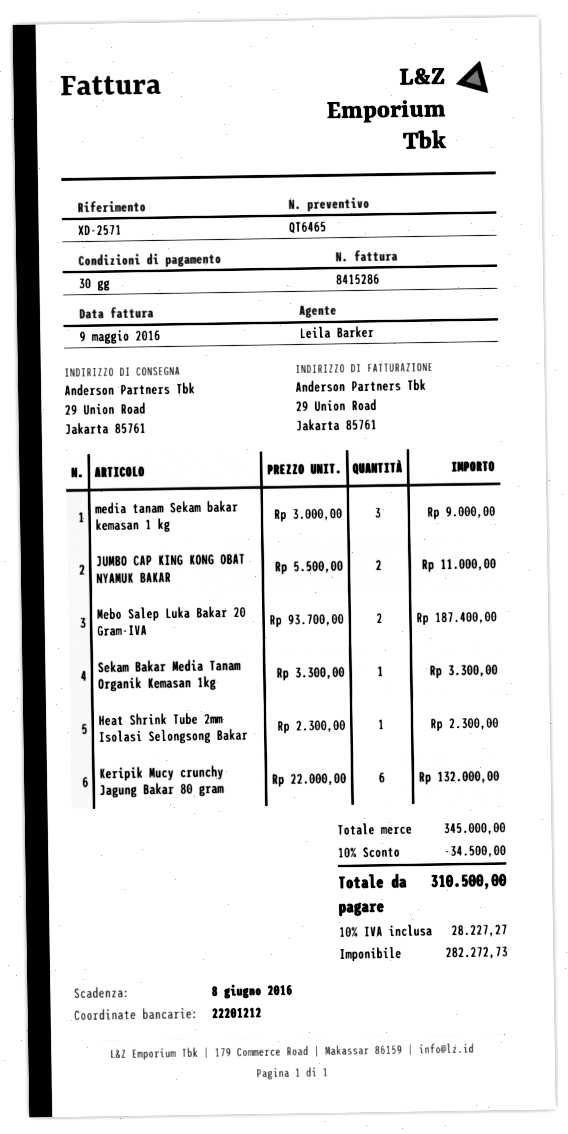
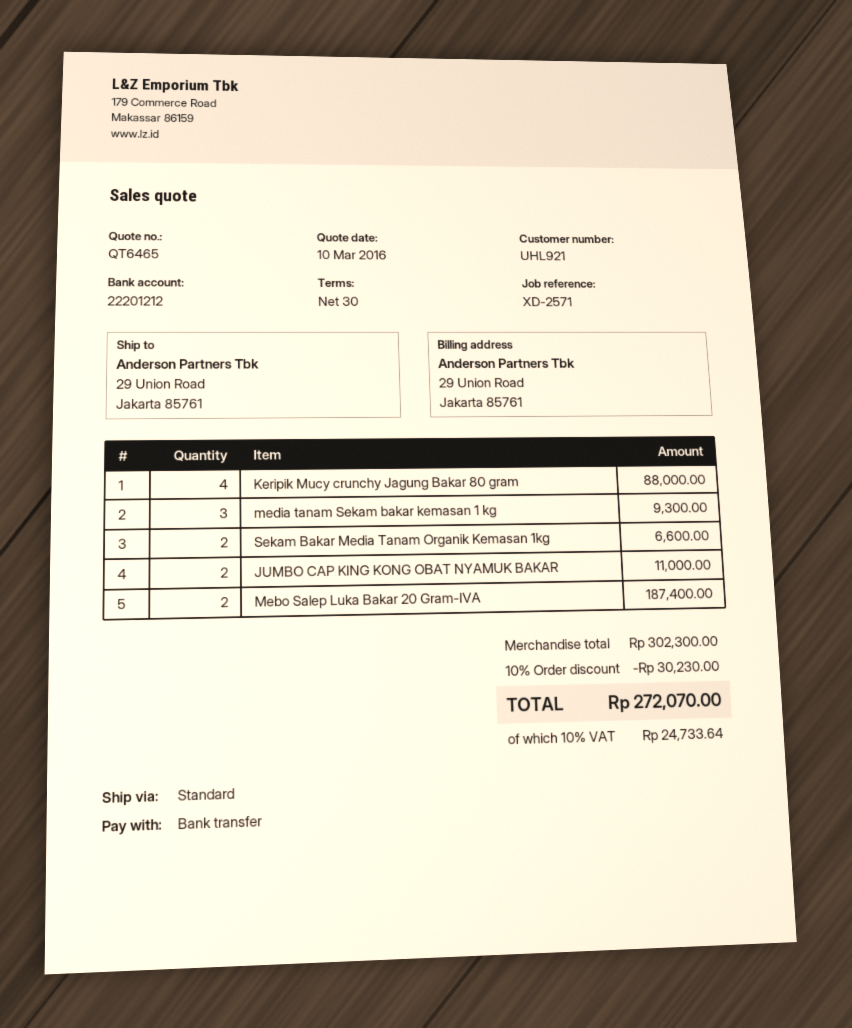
media tanam Sekam bakar kemasan 1 kg: 3 for 9000.00 -> 3 for 9300.00
Sekam Bakar Media Tanam Organik Kemasan 1kg: 1 for 3300.00 -> 2 for 6600.00
Heat Shrink Tube 2mm Isolasi Selongsong Bakar: 1 for 2300.00 -> none
Keripik Mucy crunchy Jagung Bakar 80 gram: 6 for 132000.00 -> 4 for 88000.00
subtotal: 345000.00 -> 302300.00
discount: 10% = 34500.00 -> 10% = 30230.00
tax: 10% = 28227.27 -> 10% = 24733.64
total: 310500.00 -> 272070.00

